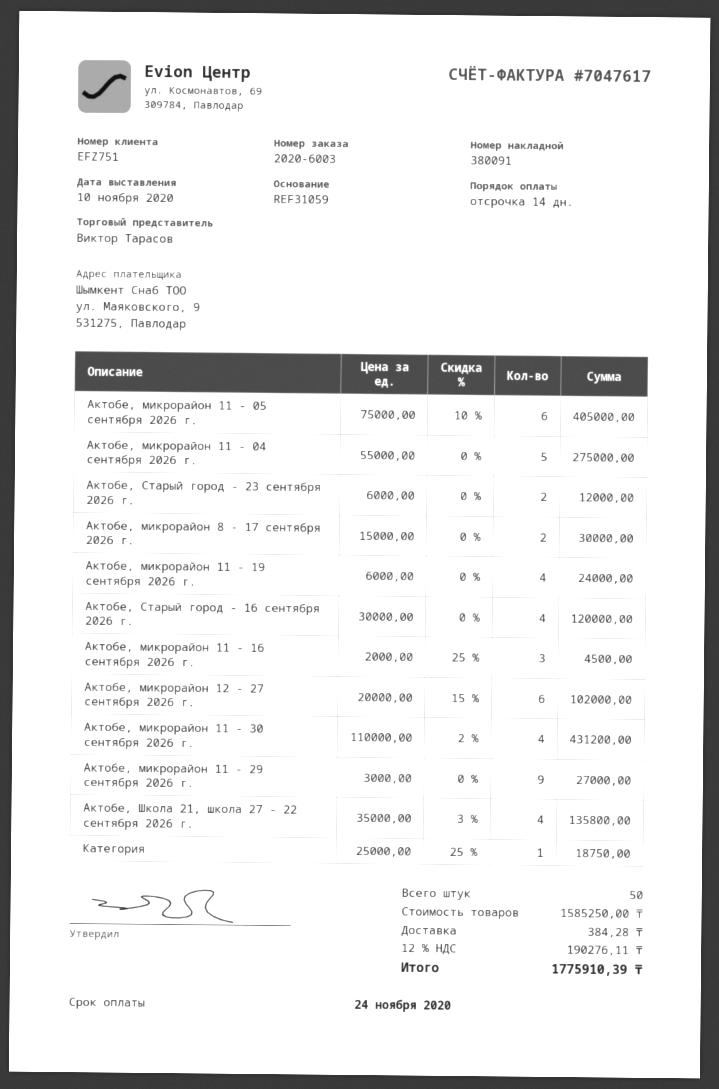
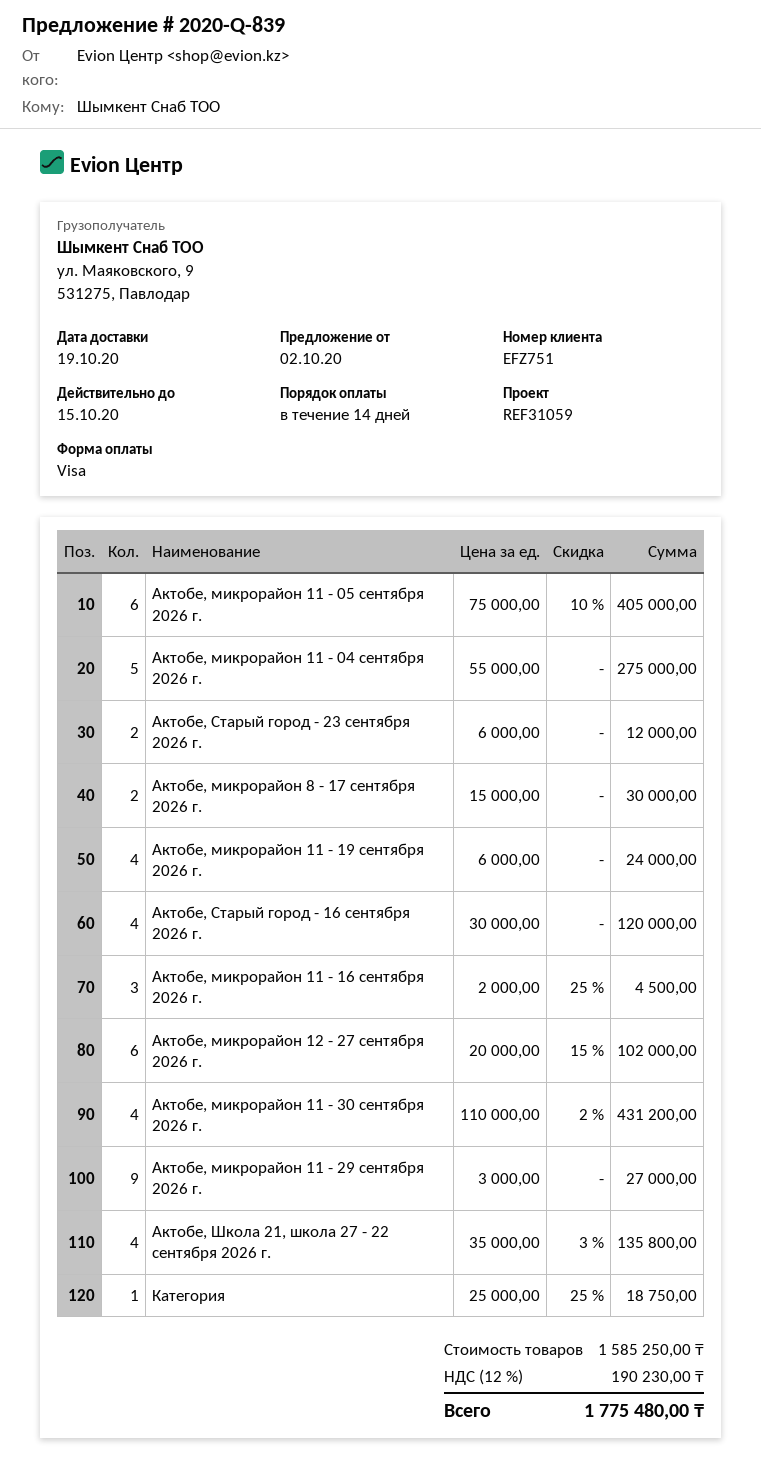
shipping: 384.28 -> none
tax: 12% = 190276.11 -> 12% = 190230.00
total: 1775910.39 -> 1775480.00

